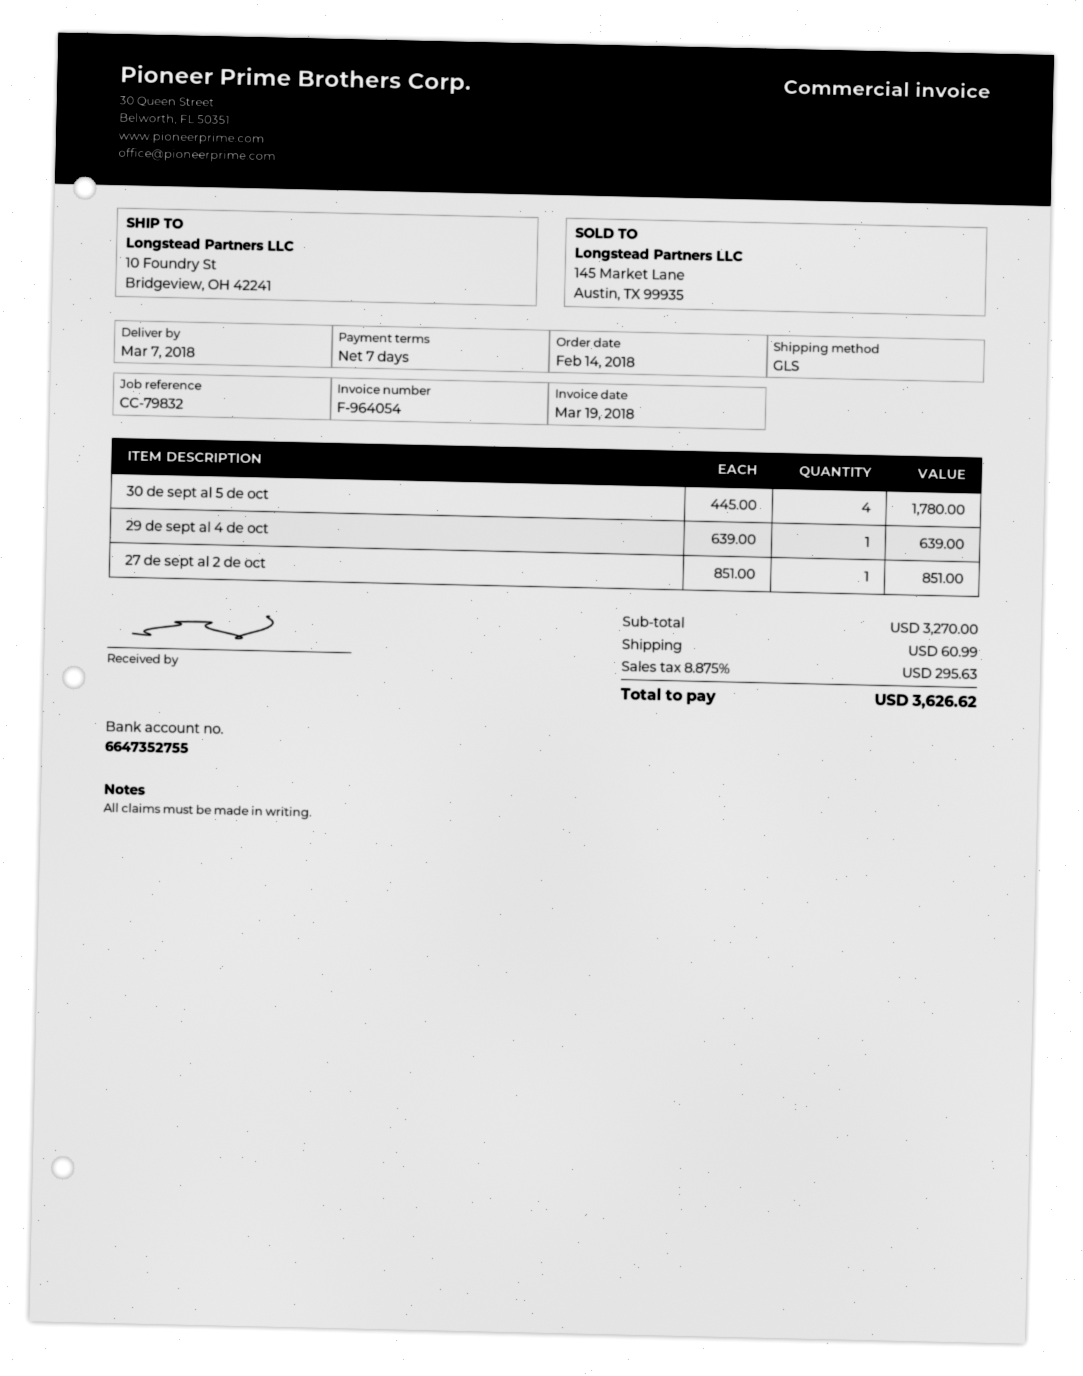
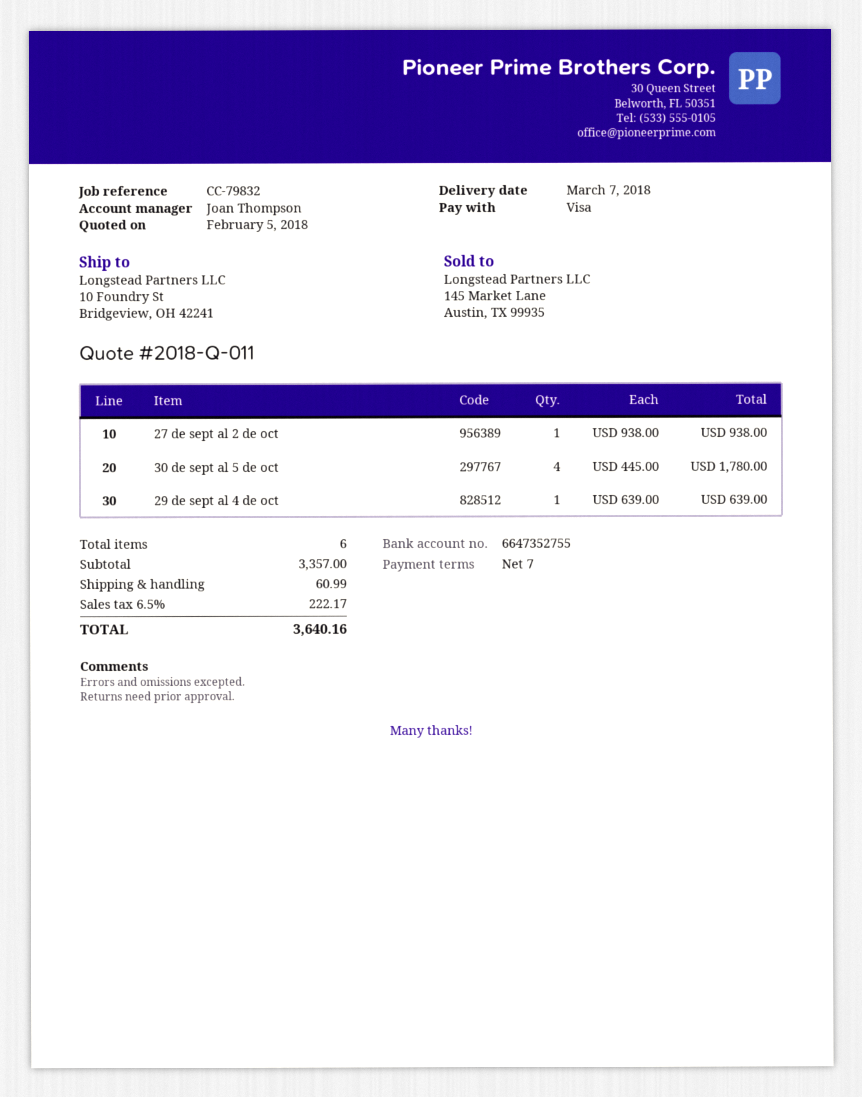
27 de sept al 2 de oct: 1 x 851.00 = 851.00 -> 1 x 938.00 = 938.00
subtotal: 3270.00 -> 3357.00
tax: 8.875% = 295.63 -> 6.5% = 222.17
total: 3626.62 -> 3640.16

